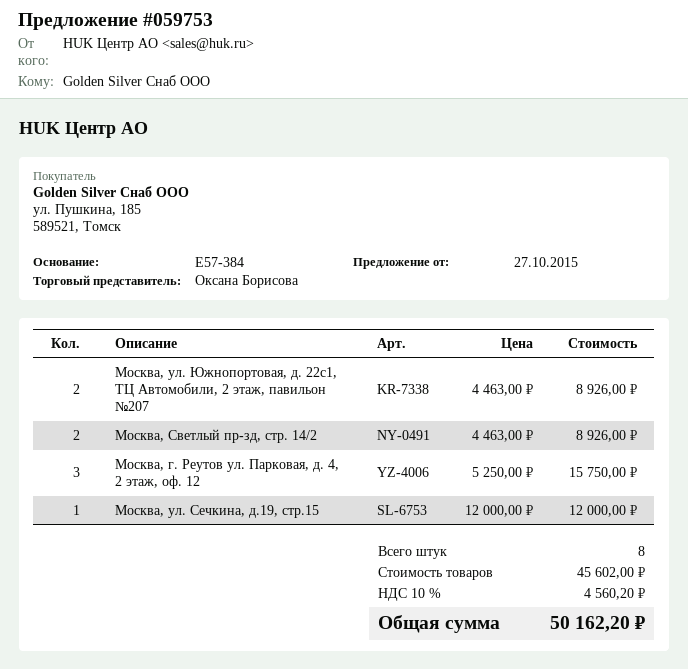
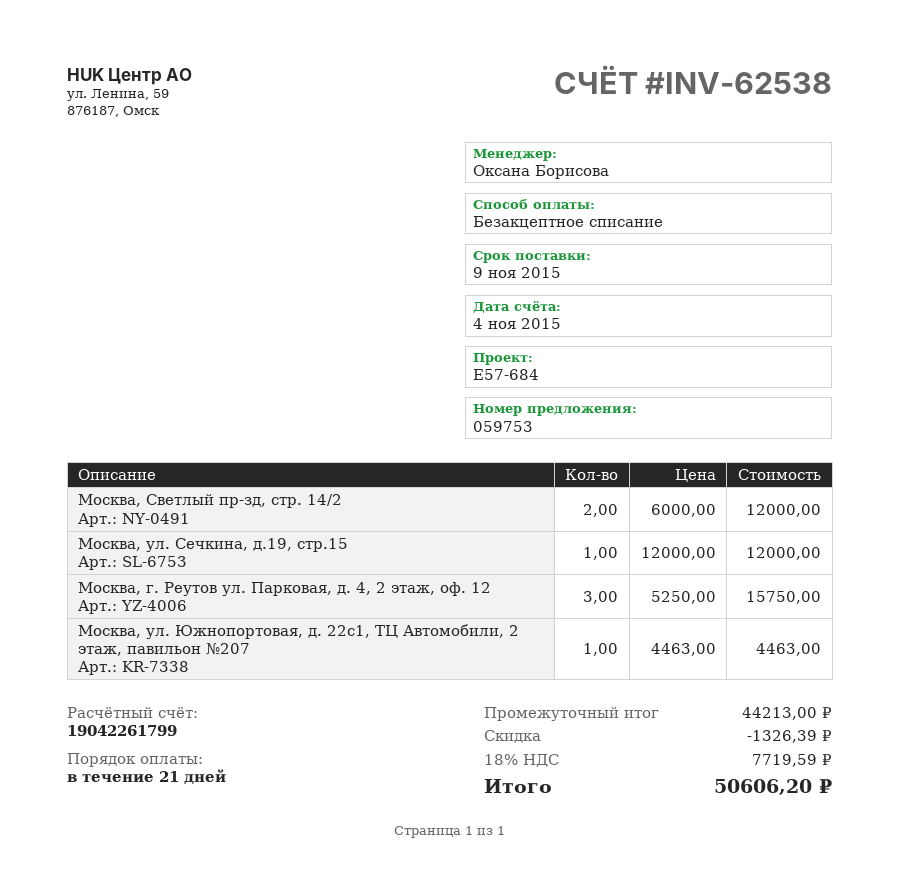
reference: E57-384 -> E57-684
Москва, ул. Южнопортовая, д. 22с1, ТЦ Автомобили, 2 этаж, павильон №207: 2 x 4463.00 = 8926.00 -> 1 x 4463.00 = 4463.00
Москва, Светлый пр-зд, стр. 14/2: 2 x 4463.00 = 8926.00 -> 2 x 6000.00 = 12000.00
subtotal: 45602.00 -> 44213.00
discount: none -> 1326.39
tax: 10% = 4560.20 -> 18% = 7719.59
total: 50162.20 -> 50606.20

